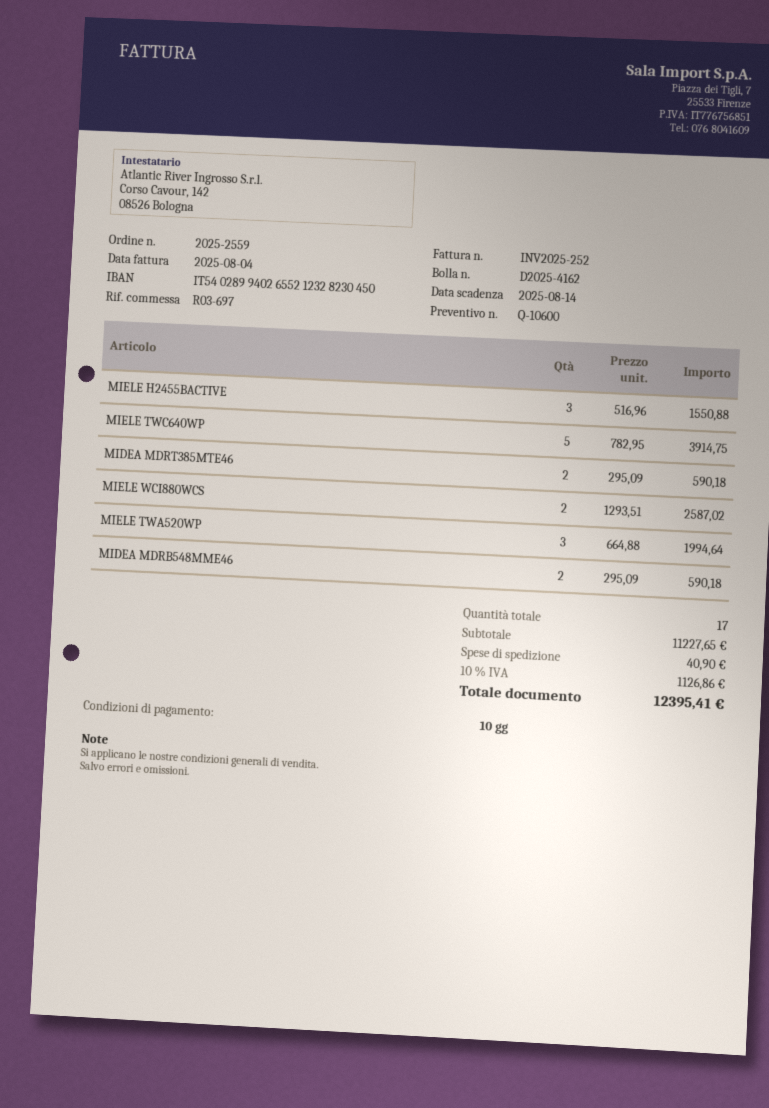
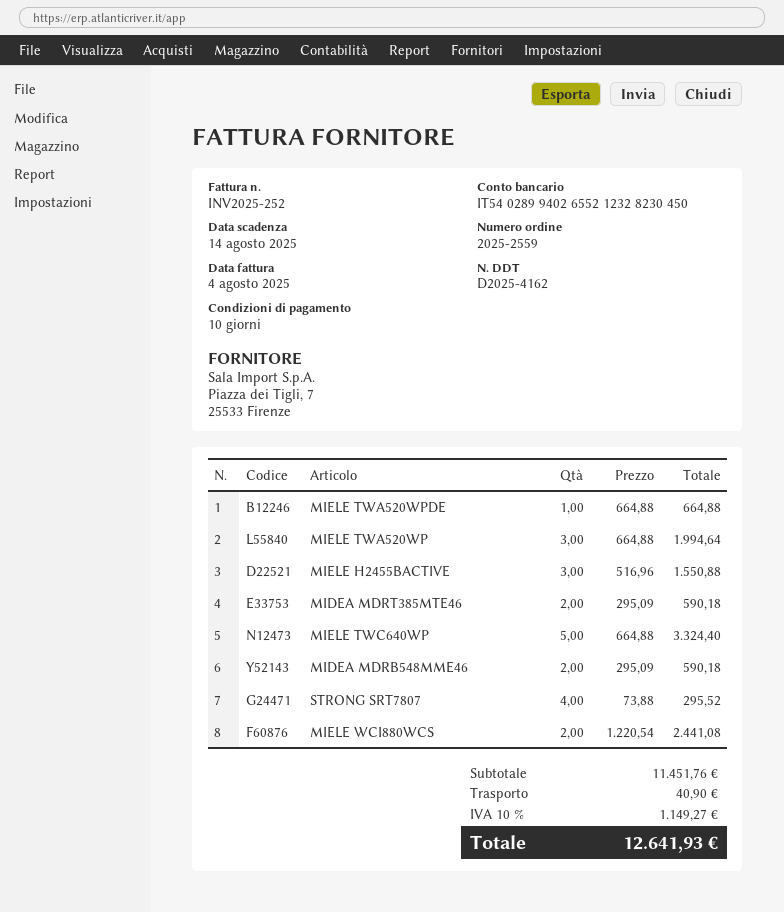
MIELE TWC640WP: 5 x 782.95 = 3914.75 -> 5 x 664.88 = 3324.40
MIELE WCI880WCS: 2 x 1293.51 = 2587.02 -> 2 x 1220.54 = 2441.08
MIELE TWA520WPDE: none -> 1 x 664.88 = 664.88
STRONG SRT7807: none -> 4 x 73.88 = 295.52
subtotal: 11227.65 -> 11451.76
tax: 10% = 1126.86 -> 10% = 1149.27
total: 12395.41 -> 12641.93

